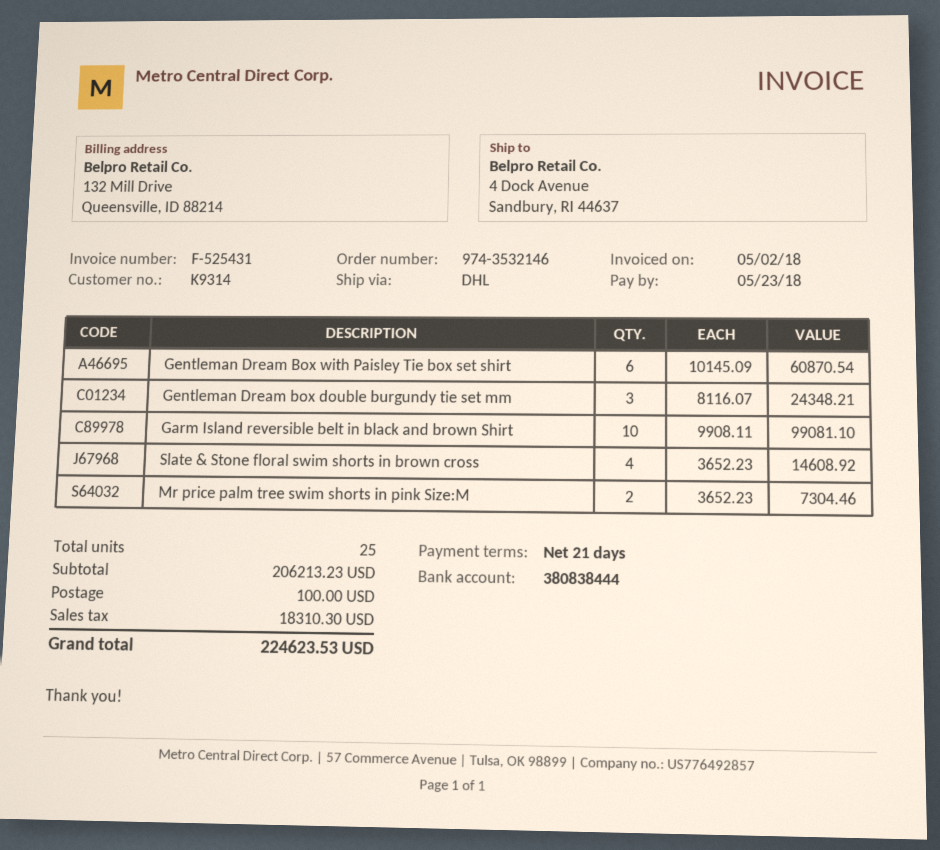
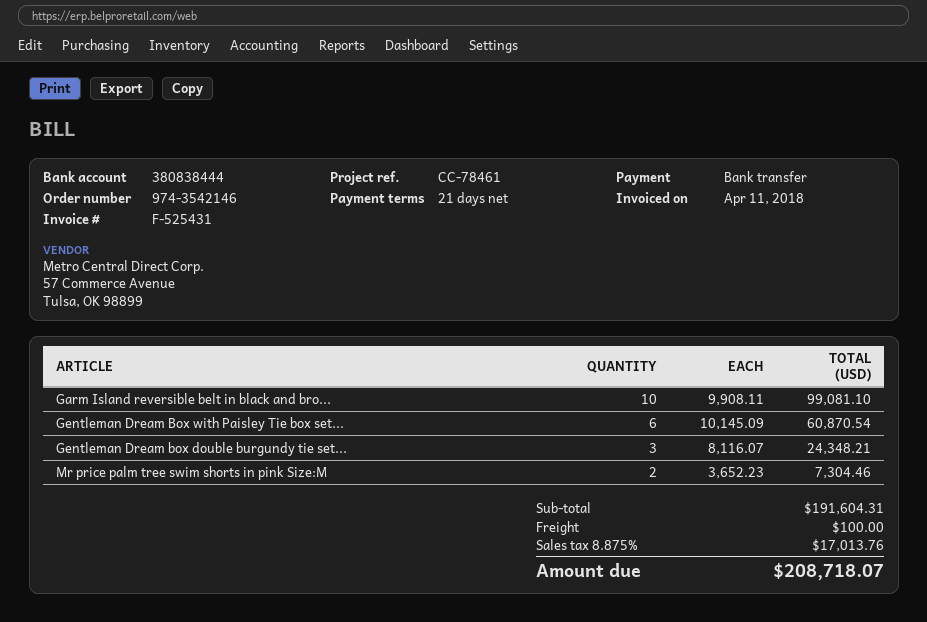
order number: 974-3532146 -> 974-3542146
invoice date: 2018-05-02 -> 2018-04-11
Slate & Stone floral swim shorts in brown cross: 4 x 3652.23 = 14608.92 -> none
subtotal: 206213.23 -> 191604.31
tax: 18310.30 -> 17013.76
total: 224623.53 -> 208718.07

